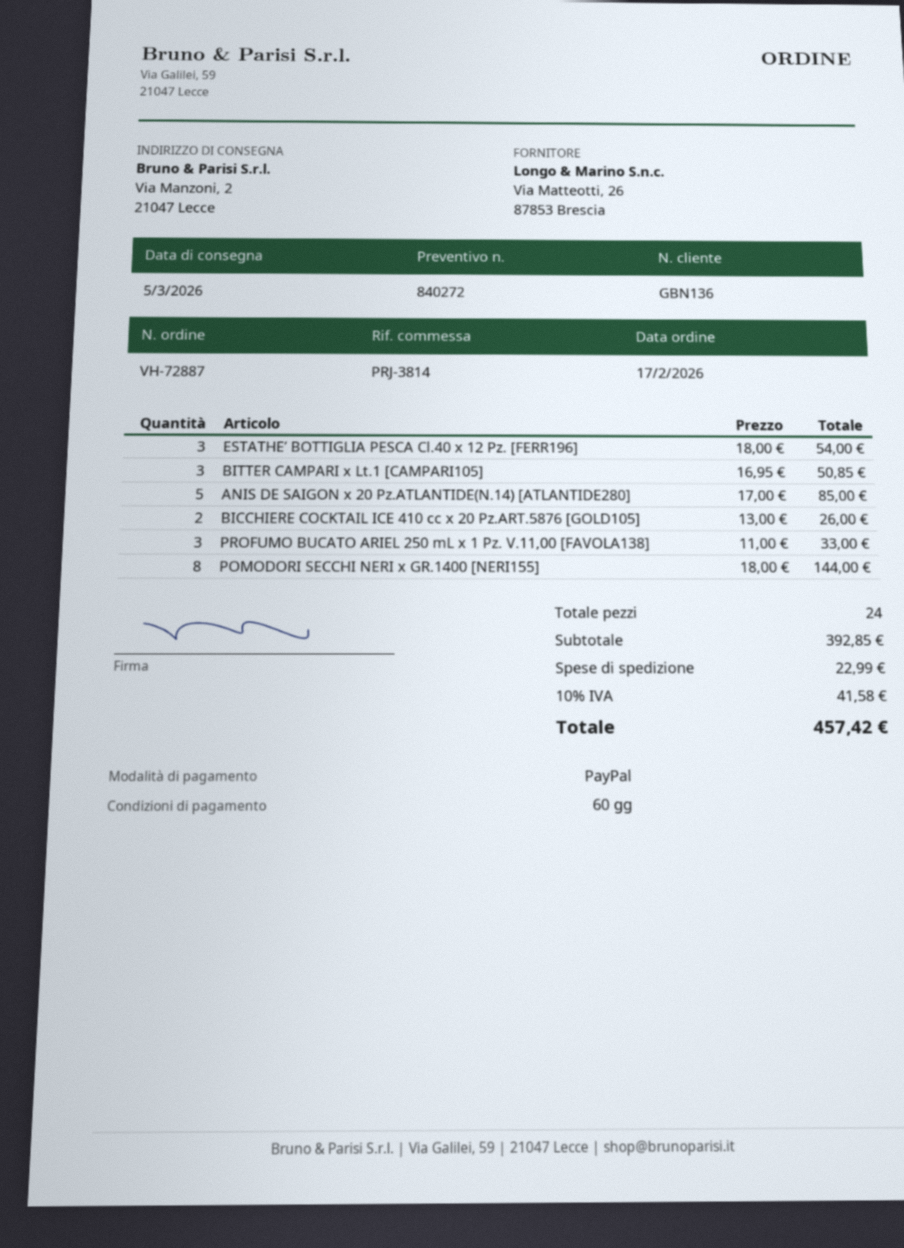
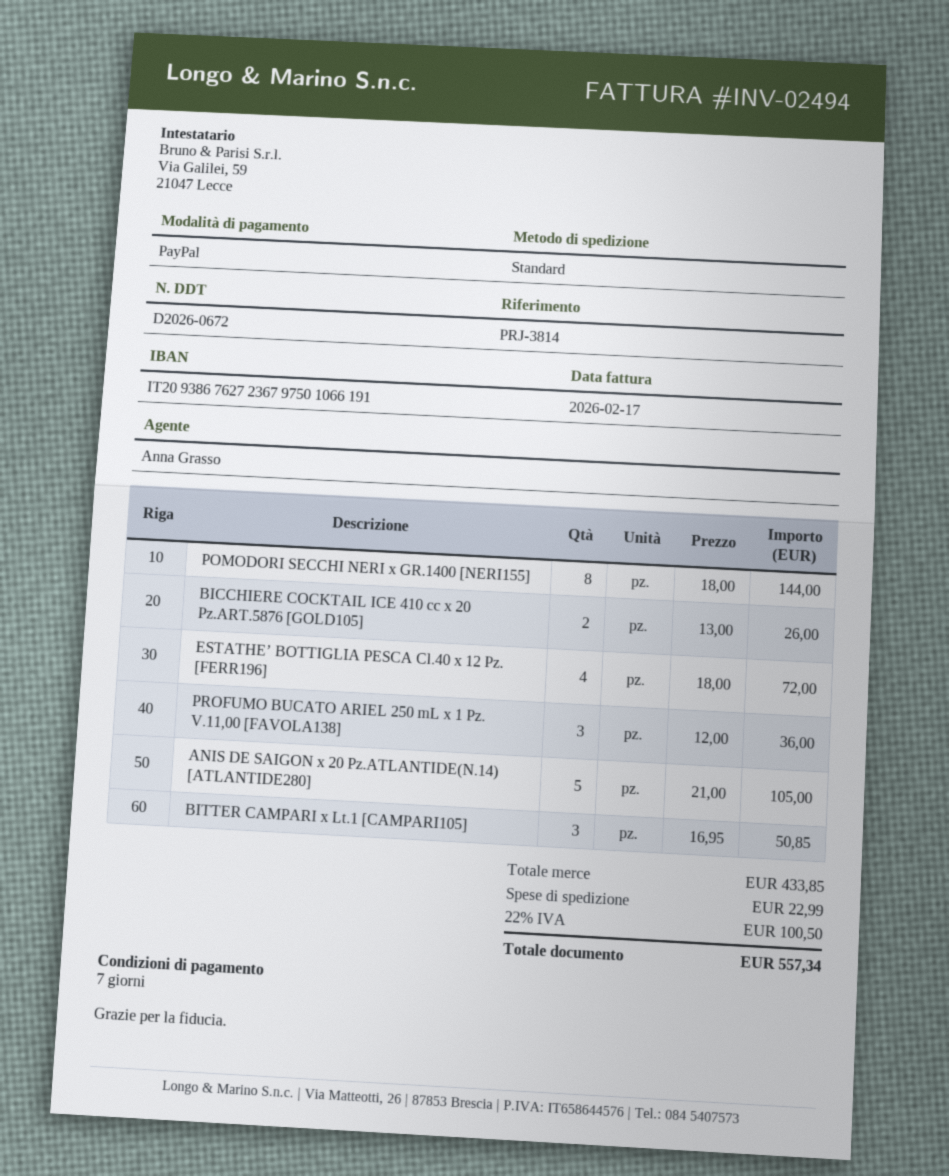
payment terms: 60 days -> 7 days
ESTATHE’ BOTTIGLIA PESCA Cl.40 x 12 Pz. [FERR196]: 3 x 18.00 = 54.00 -> 4 x 18.00 = 72.00
ANIS DE SAIGON x 20 Pz.ATLANTIDE(N.14) [ATLANTIDE280]: 5 x 17.00 = 85.00 -> 5 x 21.00 = 105.00
PROFUMO BUCATO ARIEL 250 mL x 1 Pz. V.11,00 [FAVOLA138]: 3 x 11.00 = 33.00 -> 3 x 12.00 = 36.00
subtotal: 392.85 -> 433.85
tax: 10% = 41.58 -> 22% = 100.50
total: 457.42 -> 557.34

